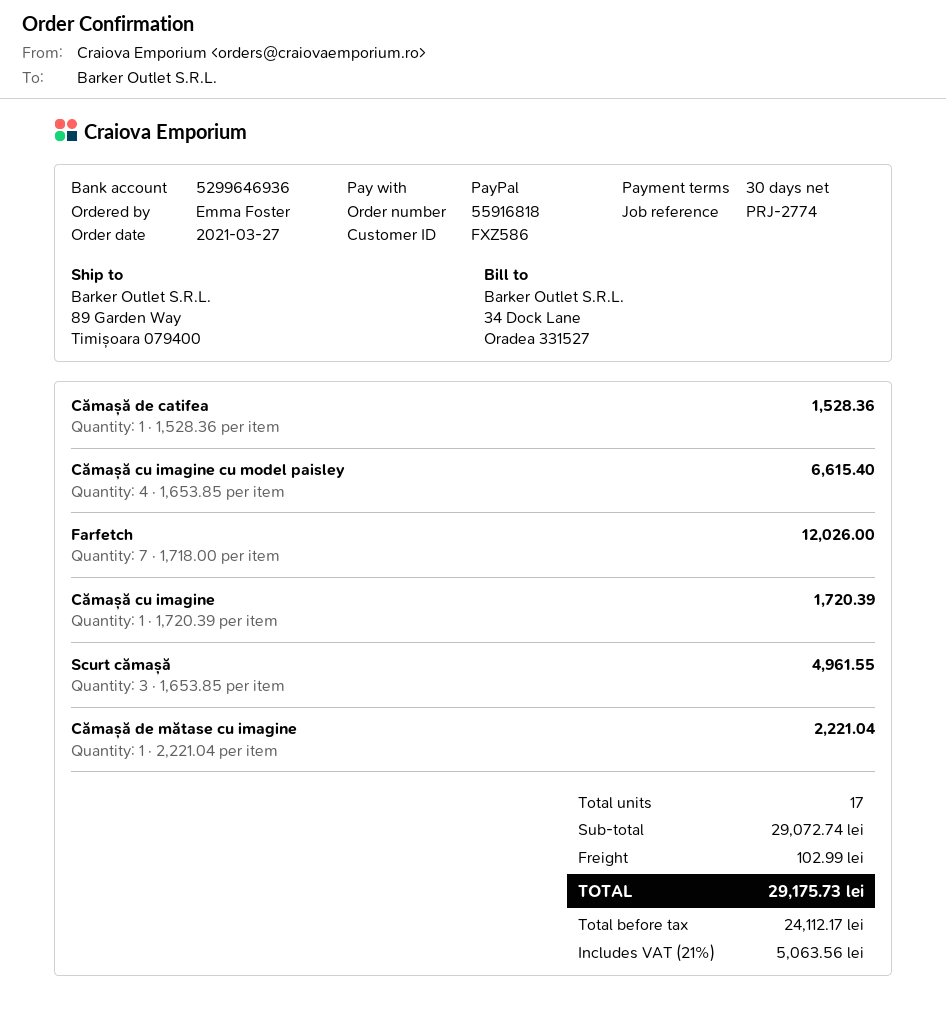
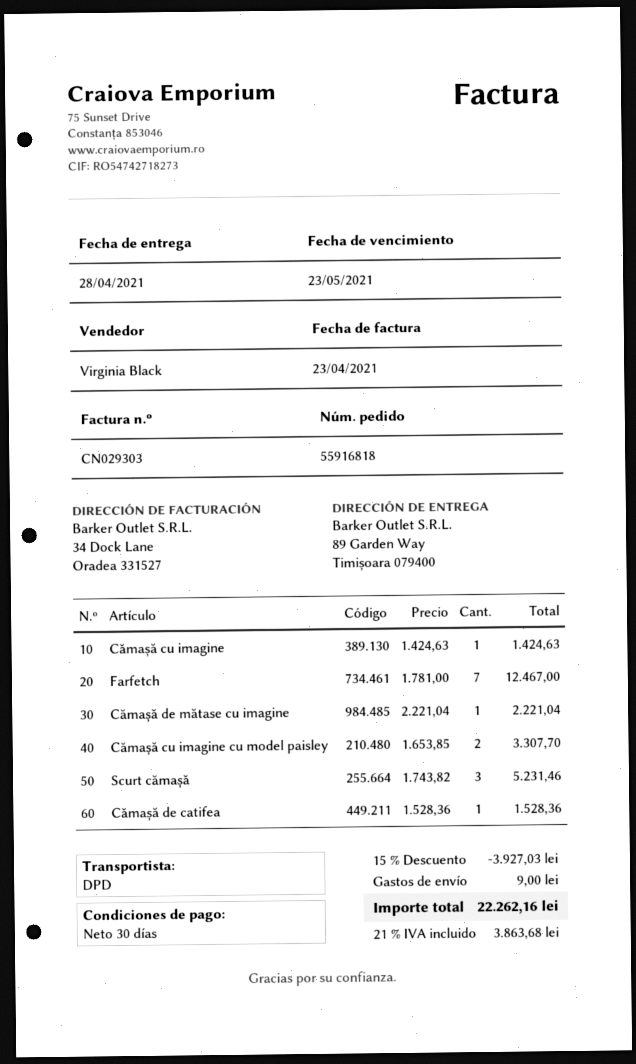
Cămașă cu imagine cu model paisley: 4 x 1653.85 = 6615.40 -> 2 x 1653.85 = 3307.70
Farfetch: 7 x 1718.00 = 12026.00 -> 7 x 1781.00 = 12467.00
Cămașă cu imagine: 1 x 1720.39 = 1720.39 -> 1 x 1424.63 = 1424.63
Scurt cămașă: 3 x 1653.85 = 4961.55 -> 3 x 1743.82 = 5231.46
discount: none -> 15% = 3927.03
shipping: 102.99 -> 9.00
tax: 21% = 5063.56 -> 21% = 3863.68
total: 29175.73 -> 22262.16

